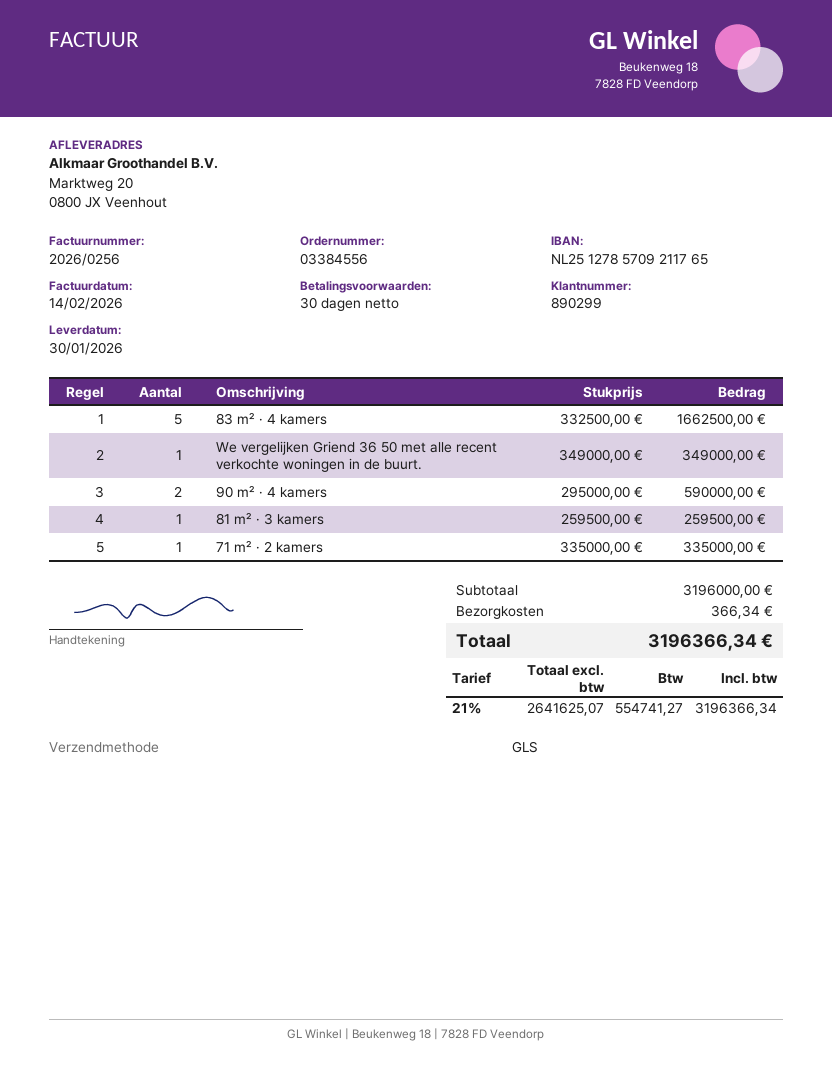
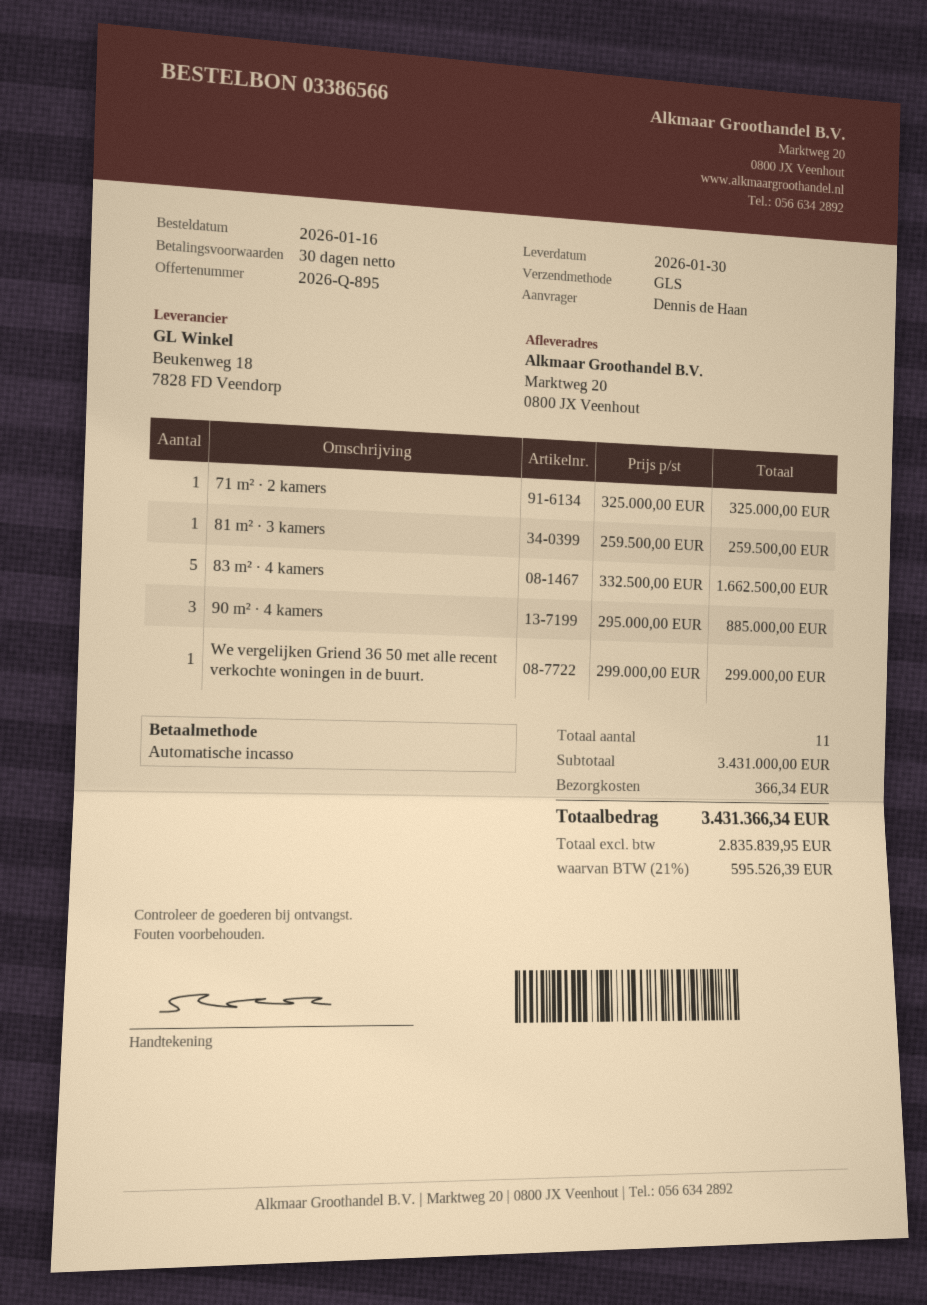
order number: 03384556 -> 03386566
We vergelijken Griend 36 50 met alle recent verkochte woningen in de buurt.: 1 x 349000.00 = 349000.00 -> 1 x 299000.00 = 299000.00
90 m² · 4 kamers: 2 x 295000.00 = 590000.00 -> 3 x 295000.00 = 885000.00
71 m² · 2 kamers: 1 x 335000.00 = 335000.00 -> 1 x 325000.00 = 325000.00
subtotal: 3196000.00 -> 3431000.00
net: 2641625.07 -> 2835839.95
tax: 21% = 554741.27 -> 21% = 595526.39
total: 3196366.34 -> 3431366.34

